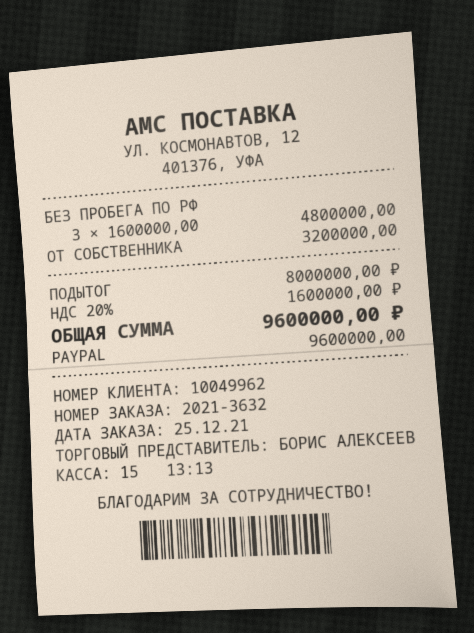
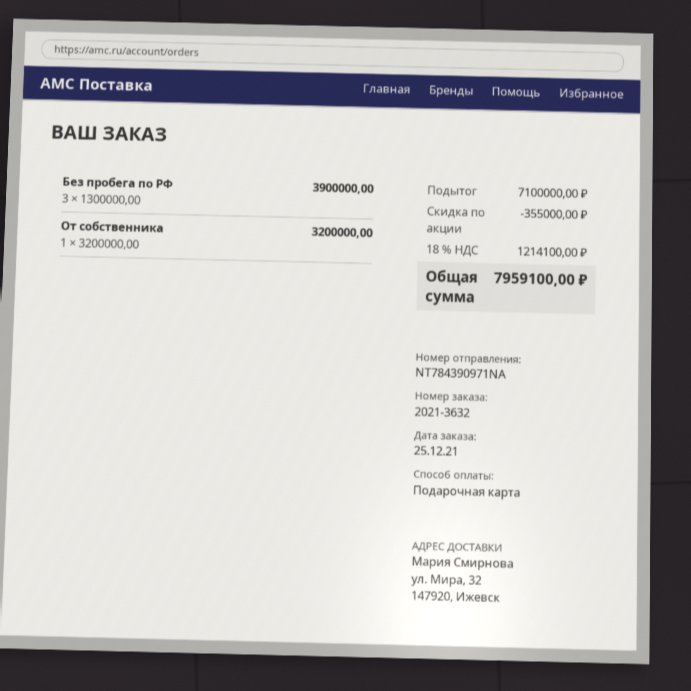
payment method: PayPal -> gift card
БЕЗ ПРОБЕГА ПО РФ: 3 x 1600000.00 = 4800000.00 -> 3 x 1300000.00 = 3900000.00
subtotal: 8000000.00 -> 7100000.00
discount: none -> 355000.00
tax: 20% = 1600000.00 -> 18% = 1214100.00
total: 9600000.00 -> 7959100.00

